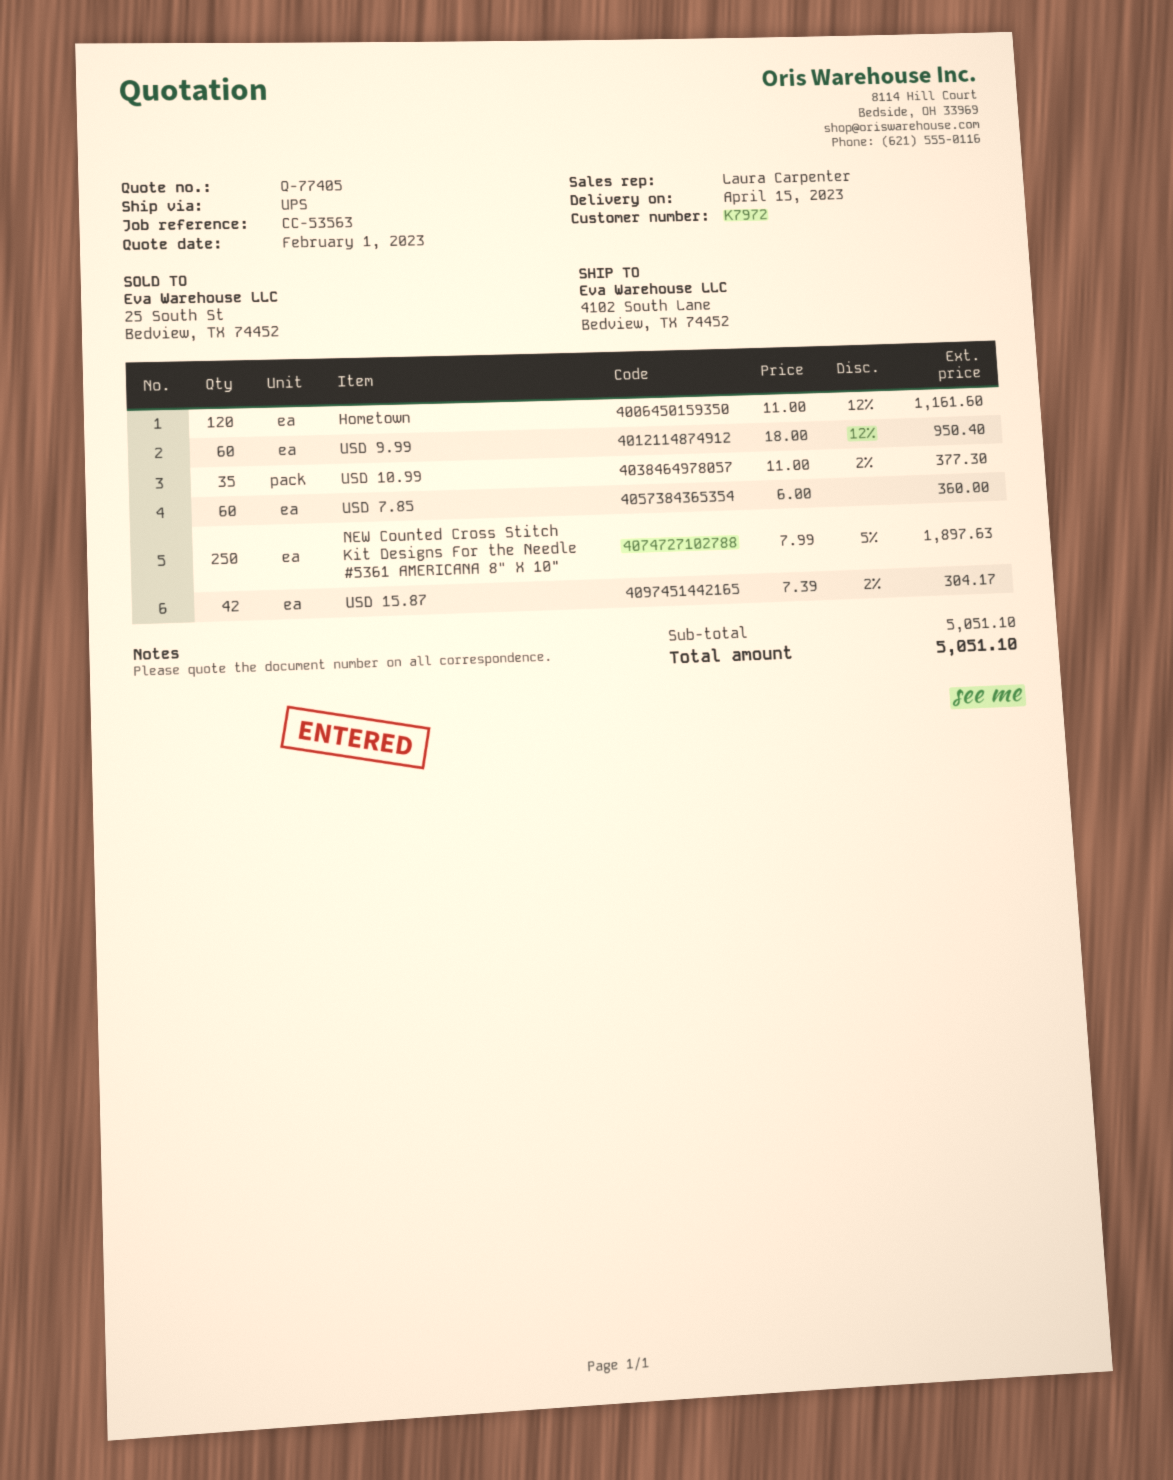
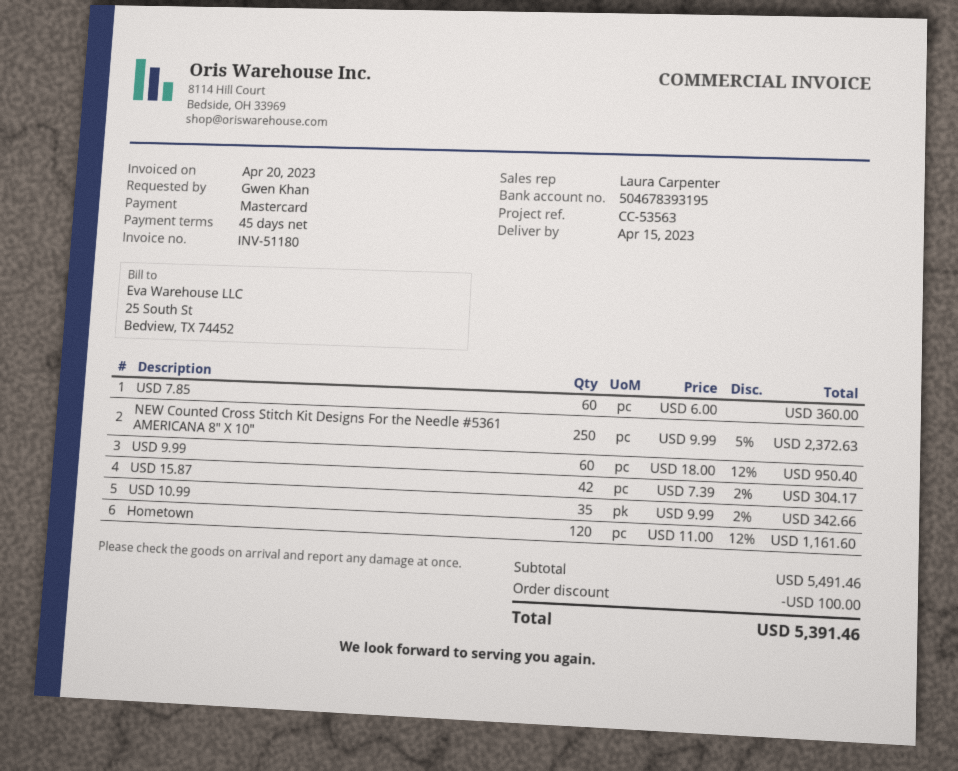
USD 10.99: 35 x 11.00 - 2% = 377.30 -> 35 x 9.99 - 2% = 342.66
NEW Counted Cross Stitch Kit Designs For the Needle #5361 AMERICANA 8" X 10": 250 x 7.99 - 5% = 1897.63 -> 250 x 9.99 - 5% = 2372.63
subtotal: 5051.10 -> 5491.46
discount: none -> 100.00
total: 5051.10 -> 5391.46

